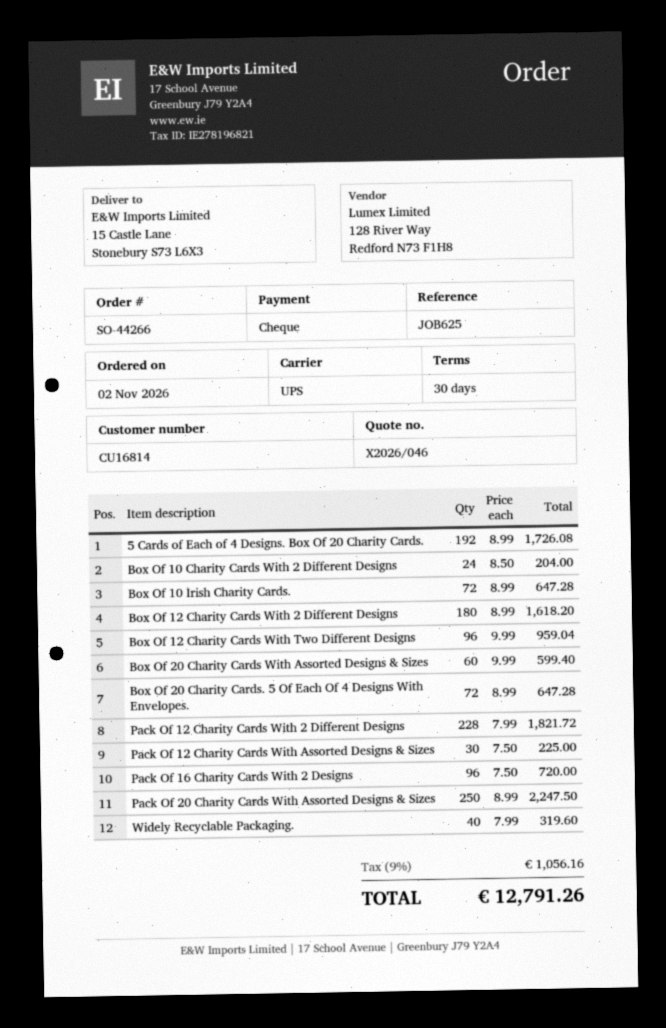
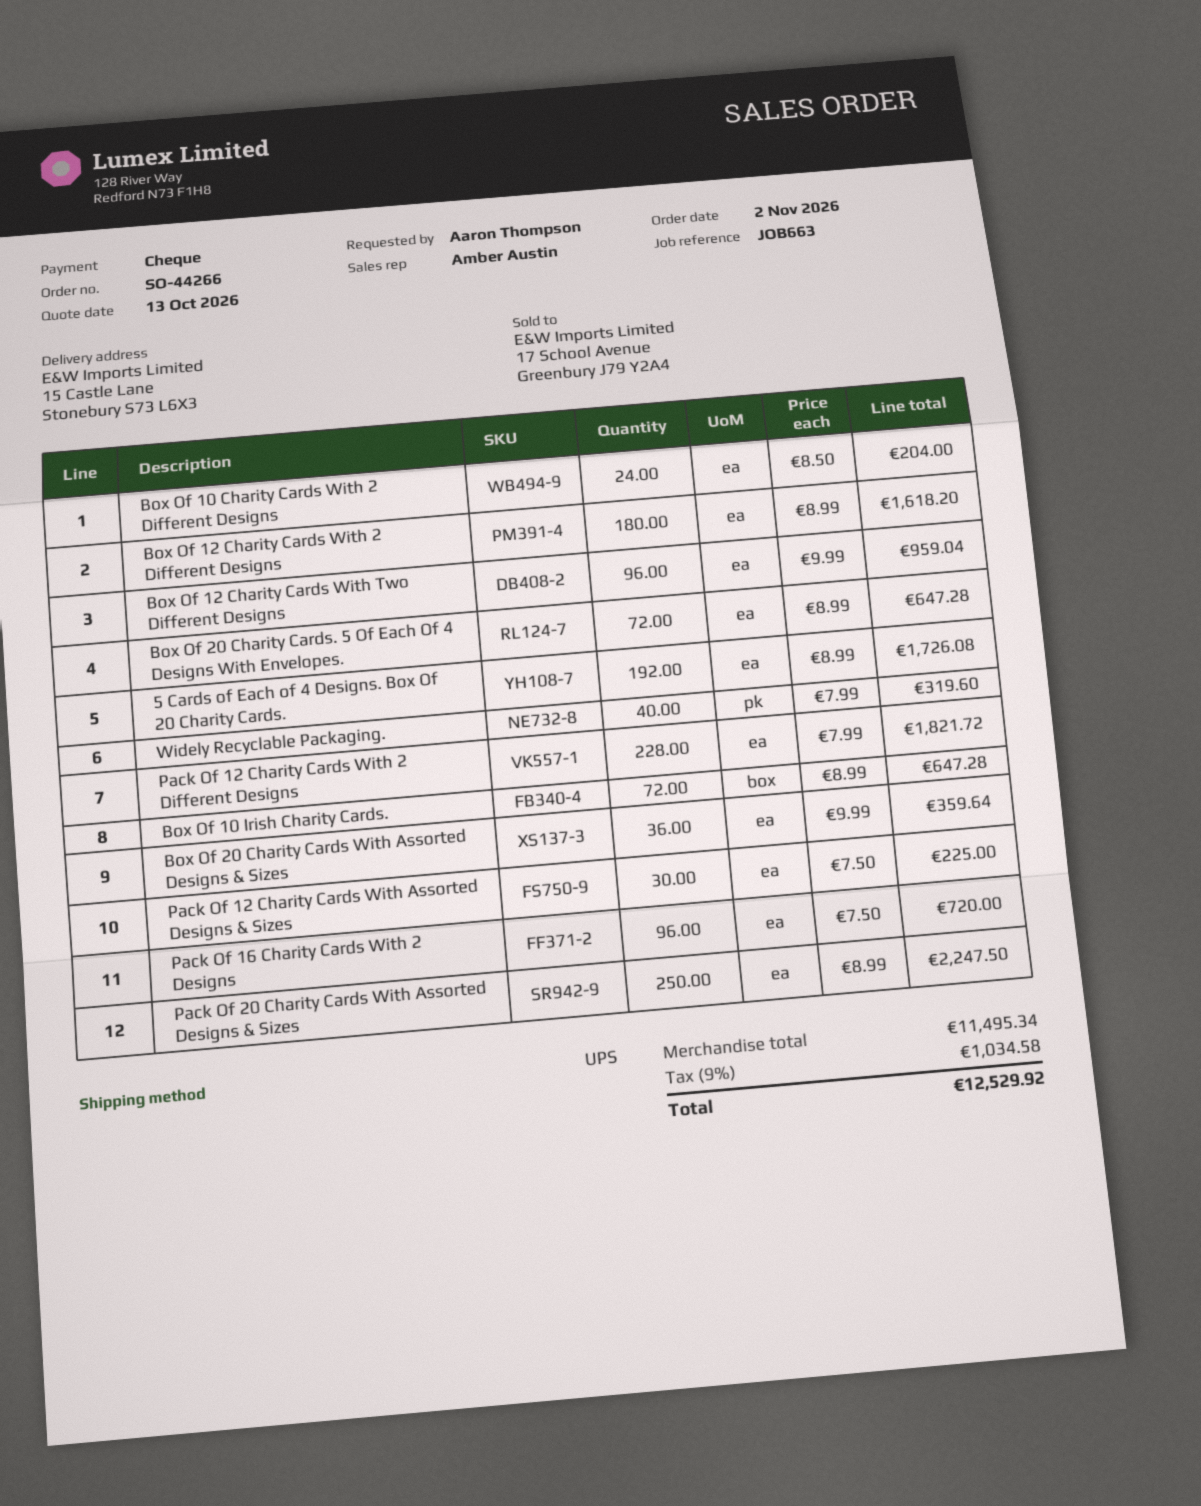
reference: JOB625 -> JOB663
Box Of 20 Charity Cards With Assorted Designs & Sizes: 60 x 9.99 = 599.40 -> 36 x 9.99 = 359.64
tax: 9% = 1056.16 -> 9% = 1034.58
total: 12791.26 -> 12529.92

